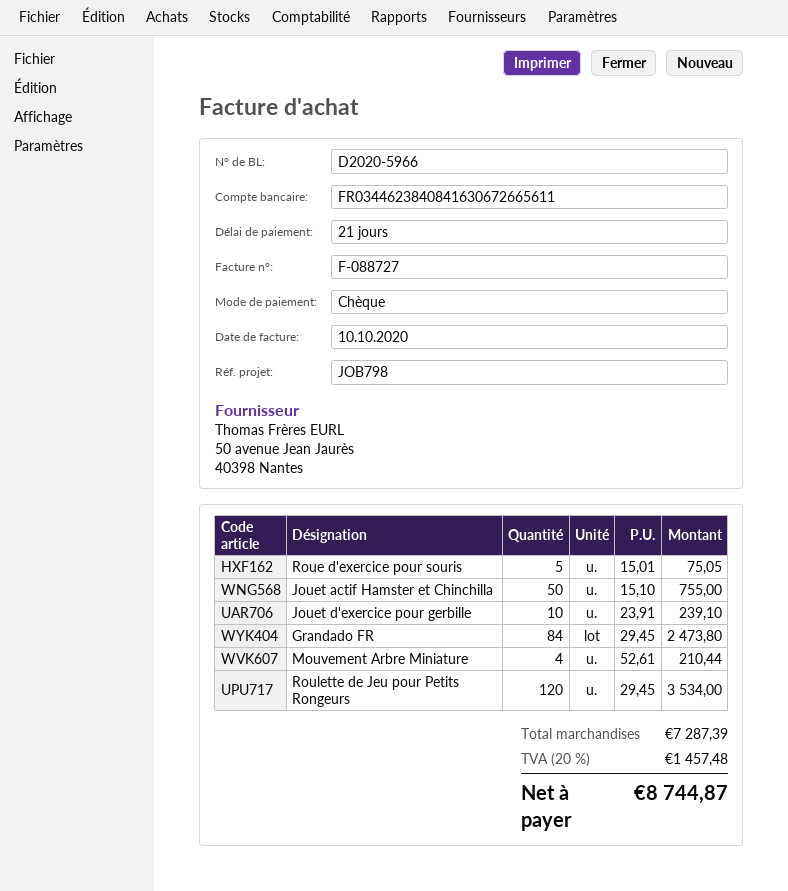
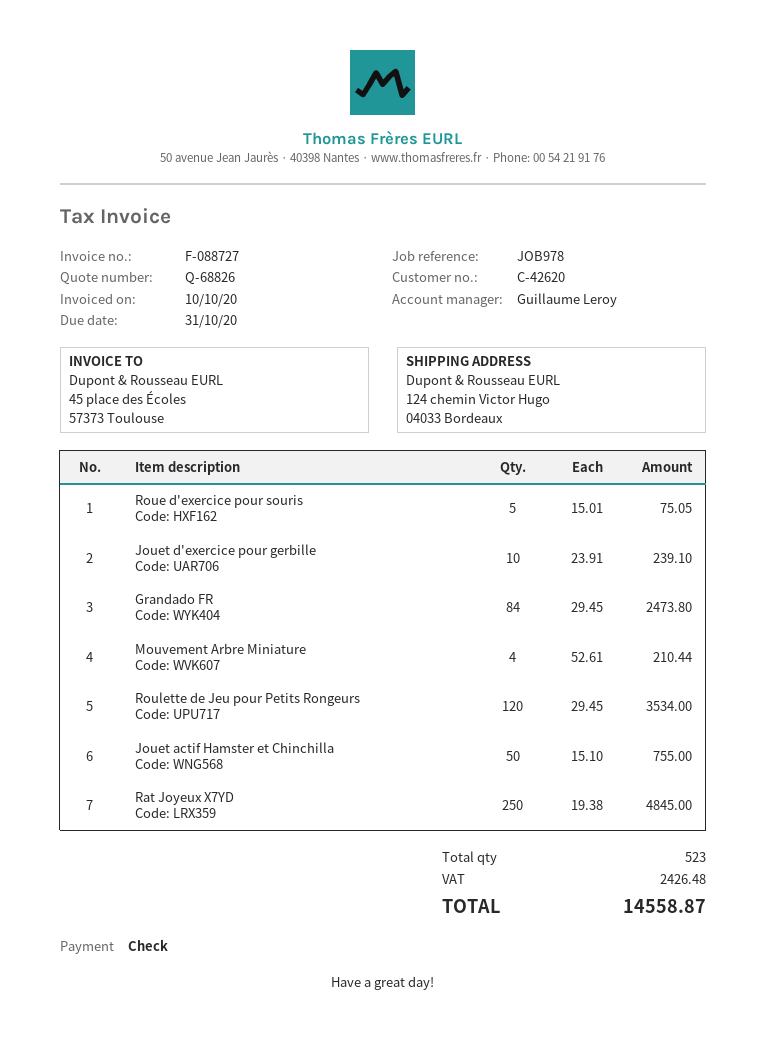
reference: JOB798 -> JOB978
Rat Joyeux X7YD: none -> 250 x 19.38 = 4845.00
tax: 1457.48 -> 2426.48
total: 8744.87 -> 14558.87

